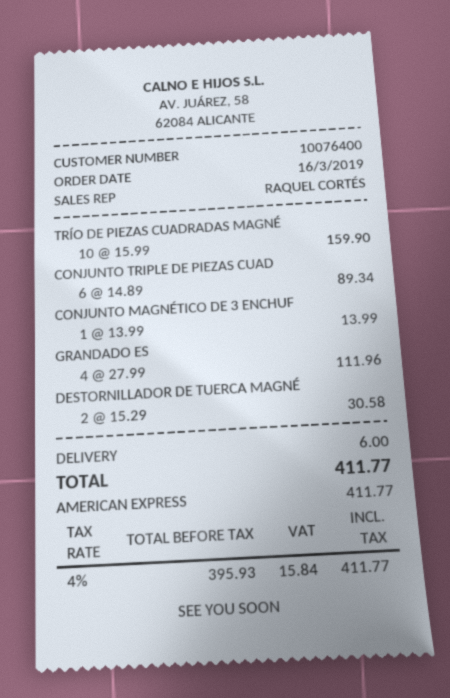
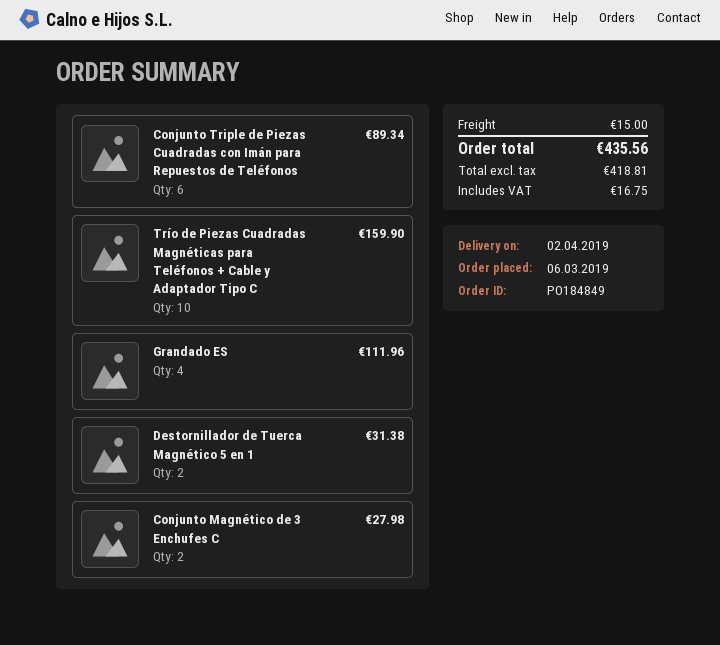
order date: 2019-03-16 -> 2019-03-06
CONJUNTO MAGNÉTICO DE 3 ENCHUF: 1 for 13.99 -> 2 for 27.98
DESTORNILLADOR DE TUERCA MAGNÉ: 2 for 30.58 -> 2 for 31.38
shipping: 6.00 -> 15.00
net: 395.93 -> 418.81
tax: 15.84 -> 16.75
total: 411.77 -> 435.56

